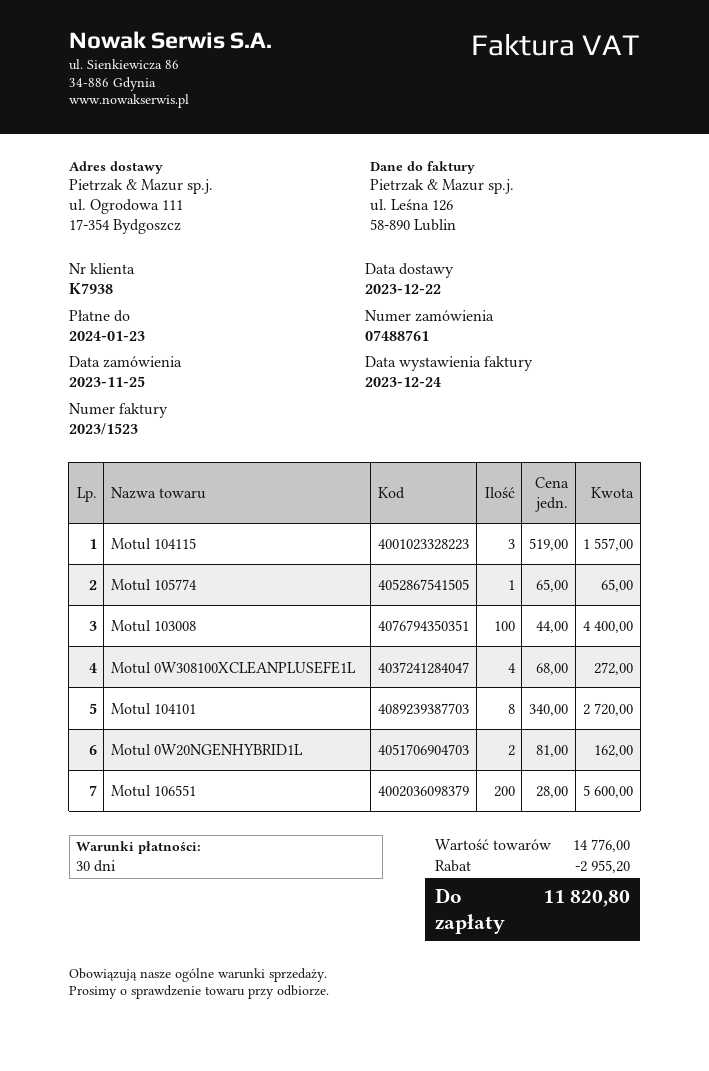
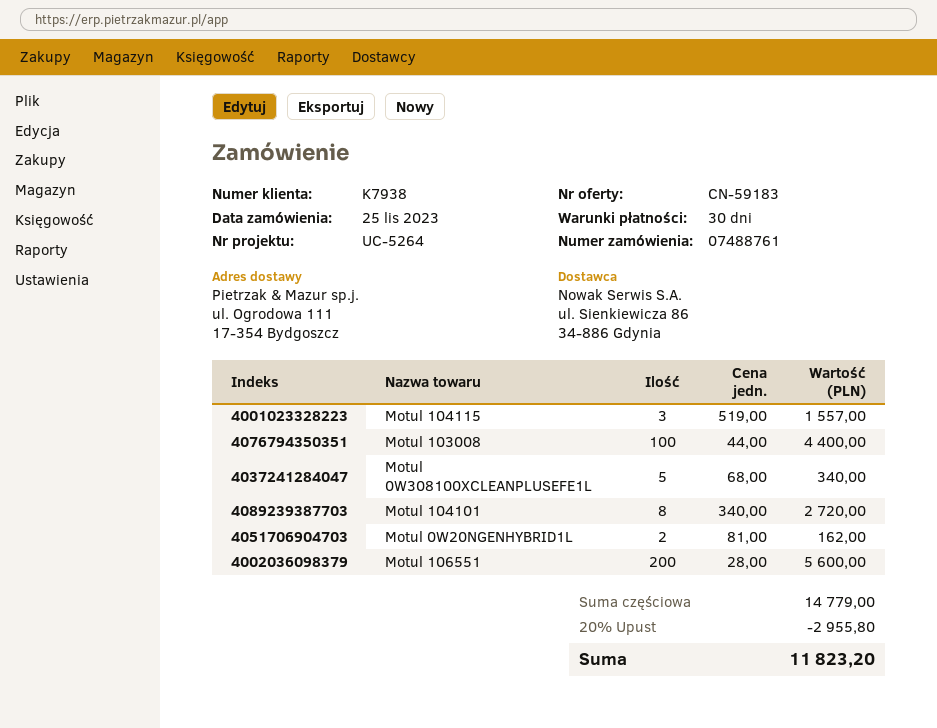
Motul 105774: 1 x 65.00 = 65.00 -> none
Motul 0W308100XCLEANPLUSEFE1L: 4 x 68.00 = 272.00 -> 5 x 68.00 = 340.00
subtotal: 14776.00 -> 14779.00
discount: 2955.20 -> 2955.80
total: 11820.80 -> 11823.20

